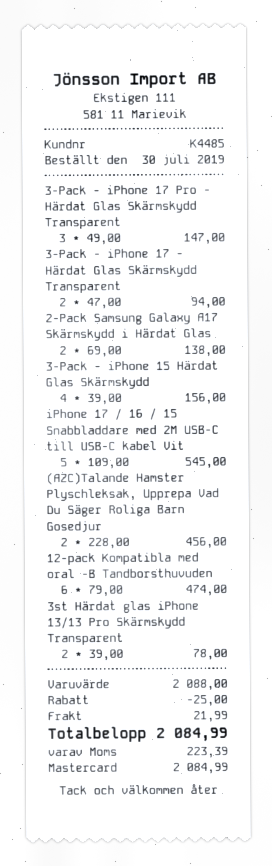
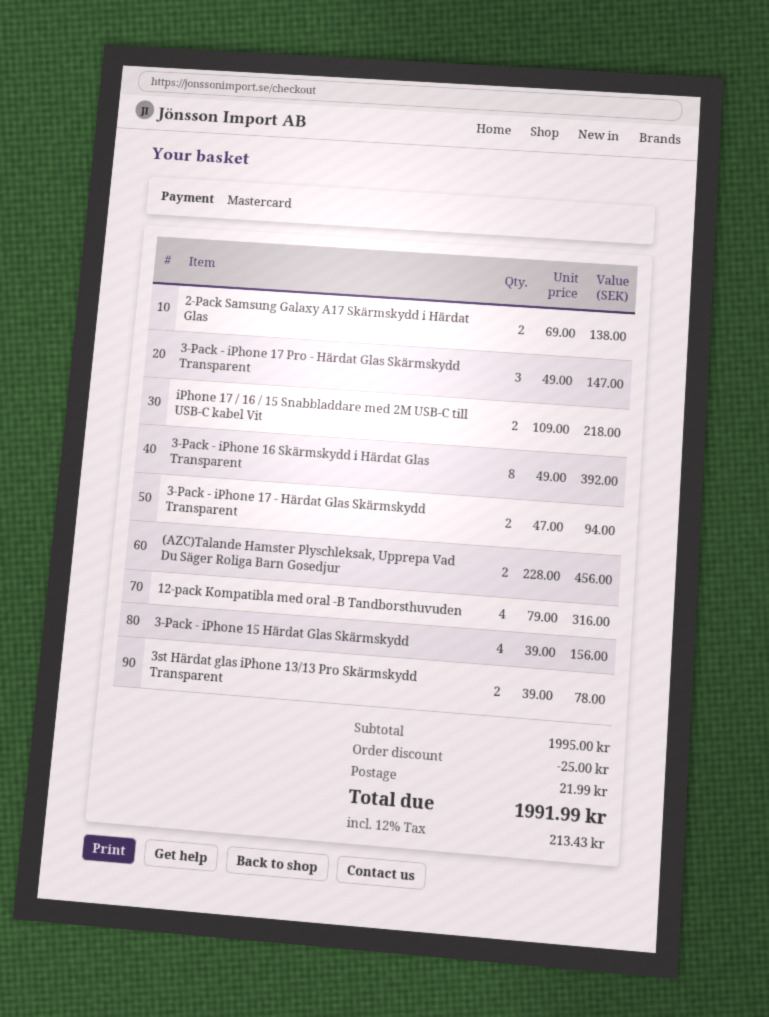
iPhone 17 / 16 / 15 Snabbladdare med 2M USB-C till USB-C kabel Vit: 5 x 109.00 = 545.00 -> 2 x 109.00 = 218.00
12-pack Kompatibla med oral -B Tandborsthuvuden: 6 x 79.00 = 474.00 -> 4 x 79.00 = 316.00
3-Pack - iPhone 16 Skärmskydd i Härdat Glas Transparent: none -> 8 x 49.00 = 392.00
subtotal: 2088.00 -> 1995.00
tax: 223.39 -> 213.43
total: 2084.99 -> 1991.99

